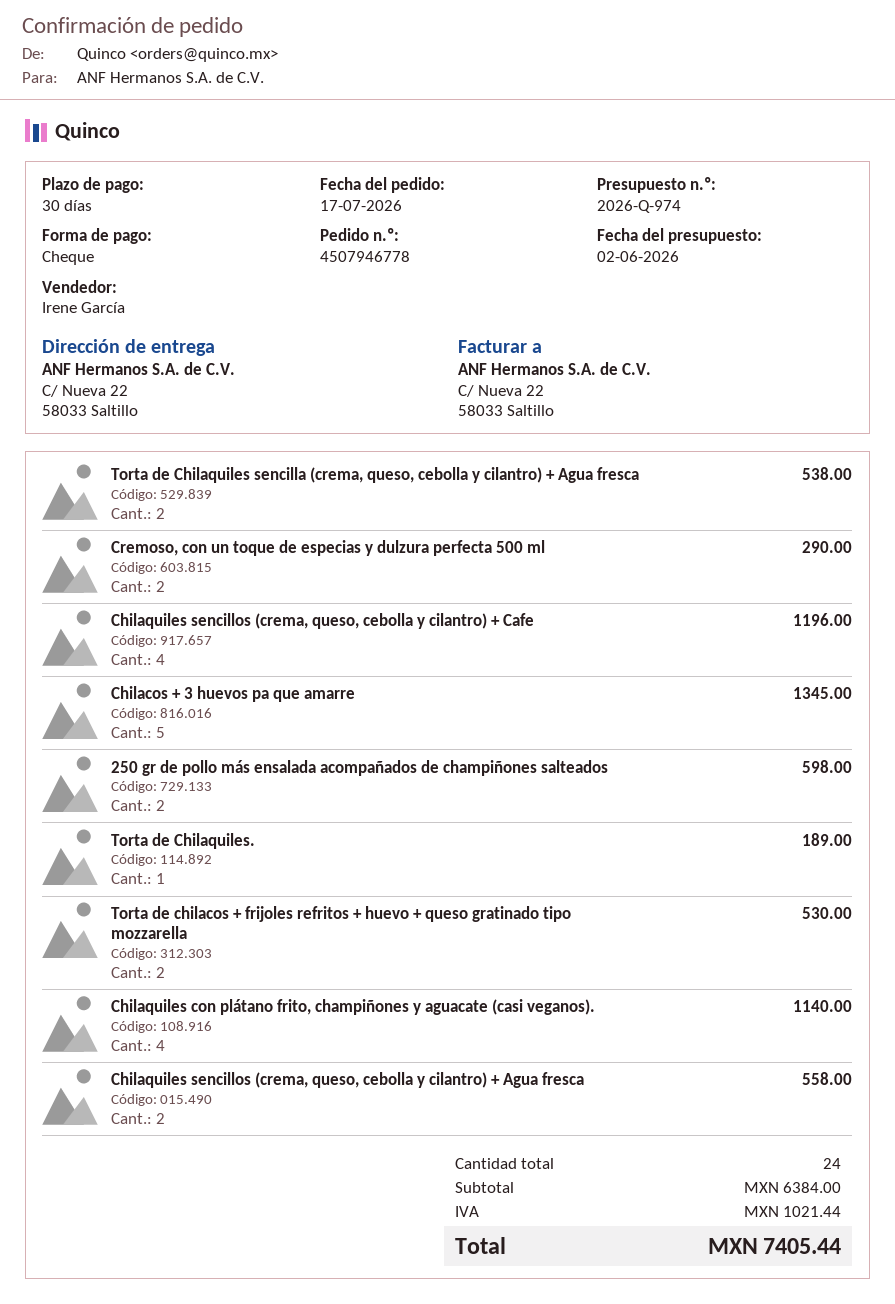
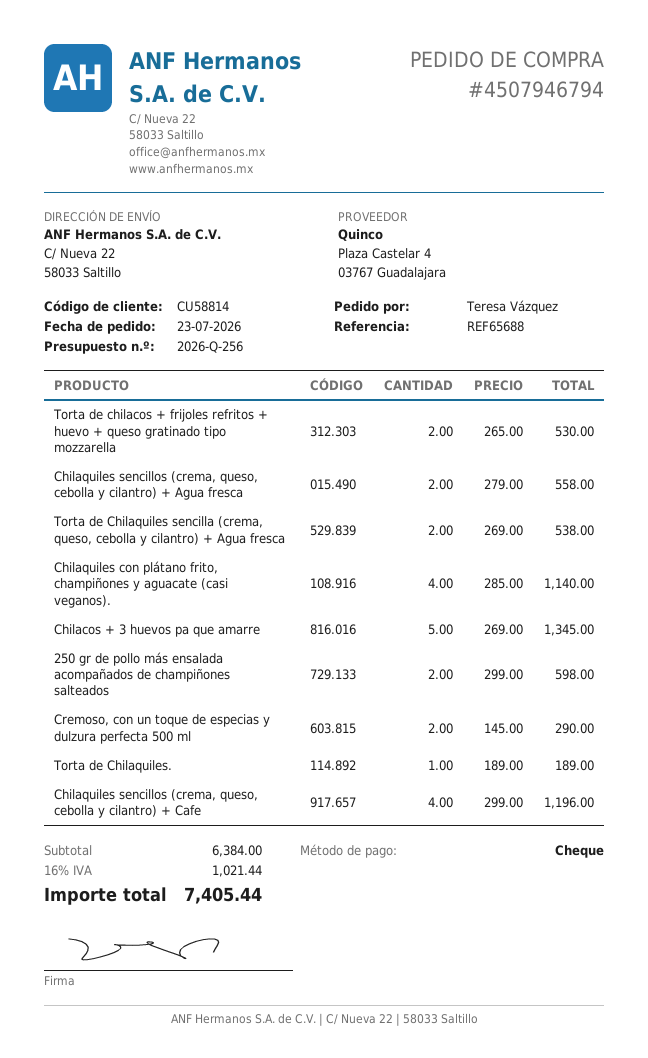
quote number: 2026-Q-974 -> 2026-Q-256
order number: 4507946778 -> 4507946794
order date: 2026-07-17 -> 2026-07-23

